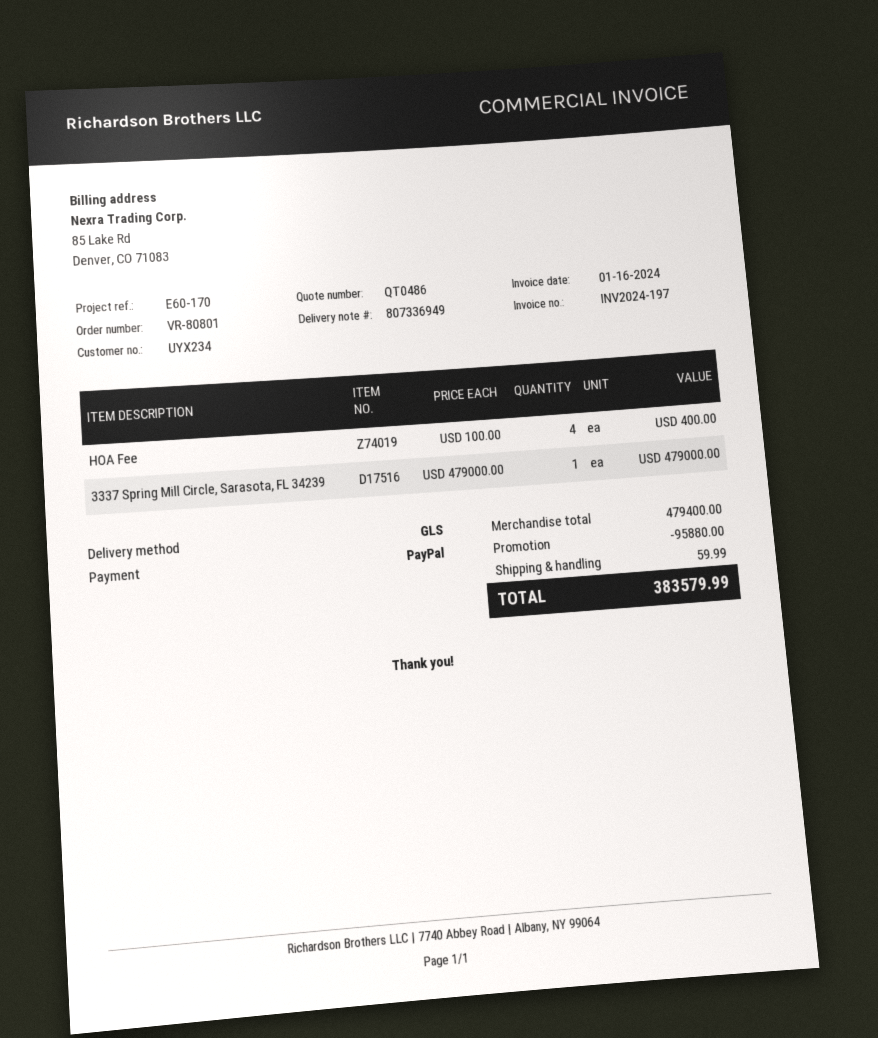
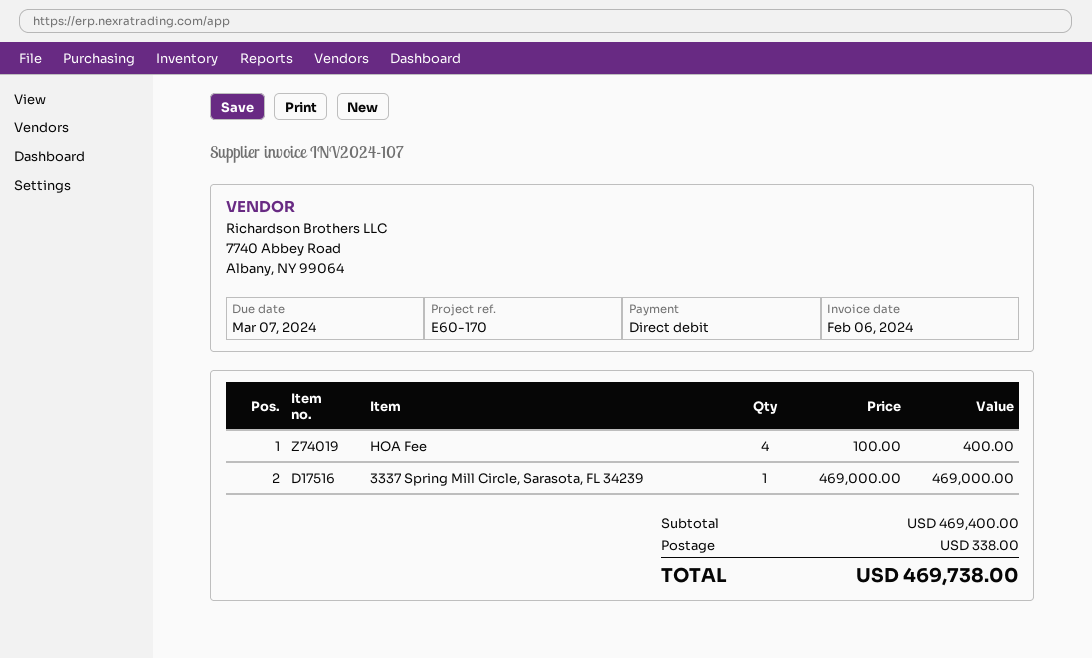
invoice number: INV2024-197 -> INV2024-107
invoice date: 2024-01-16 -> 2024-02-06
payment method: PayPal -> direct debit
3337 Spring Mill Circle, Sarasota, FL 34239: 1 x 479000.00 = 479000.00 -> 1 x 469000.00 = 469000.00
subtotal: 479400.00 -> 469400.00
discount: 95880.00 -> none
shipping: 59.99 -> 338.00
total: 383579.99 -> 469738.00

